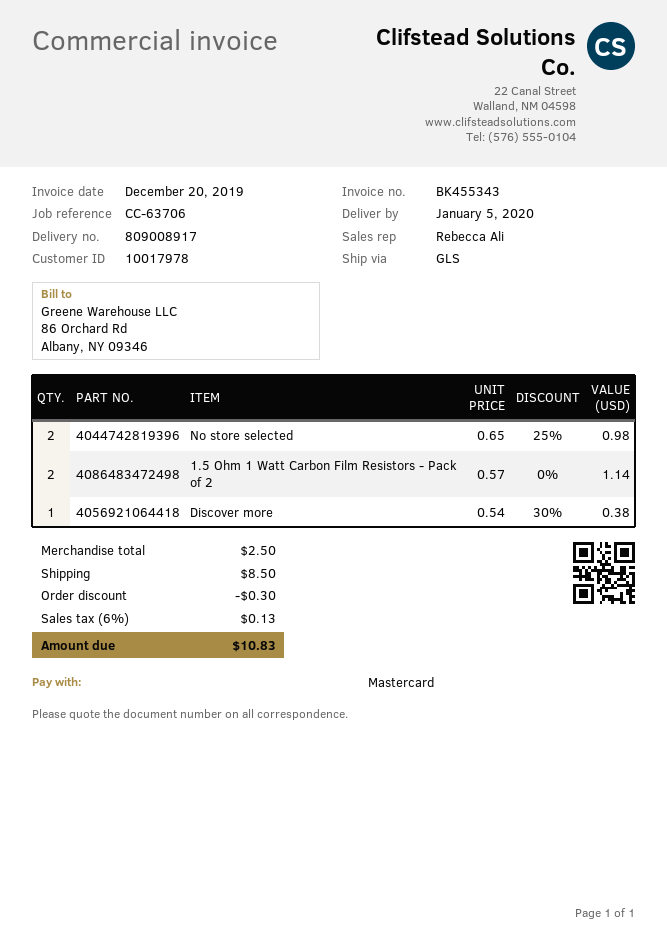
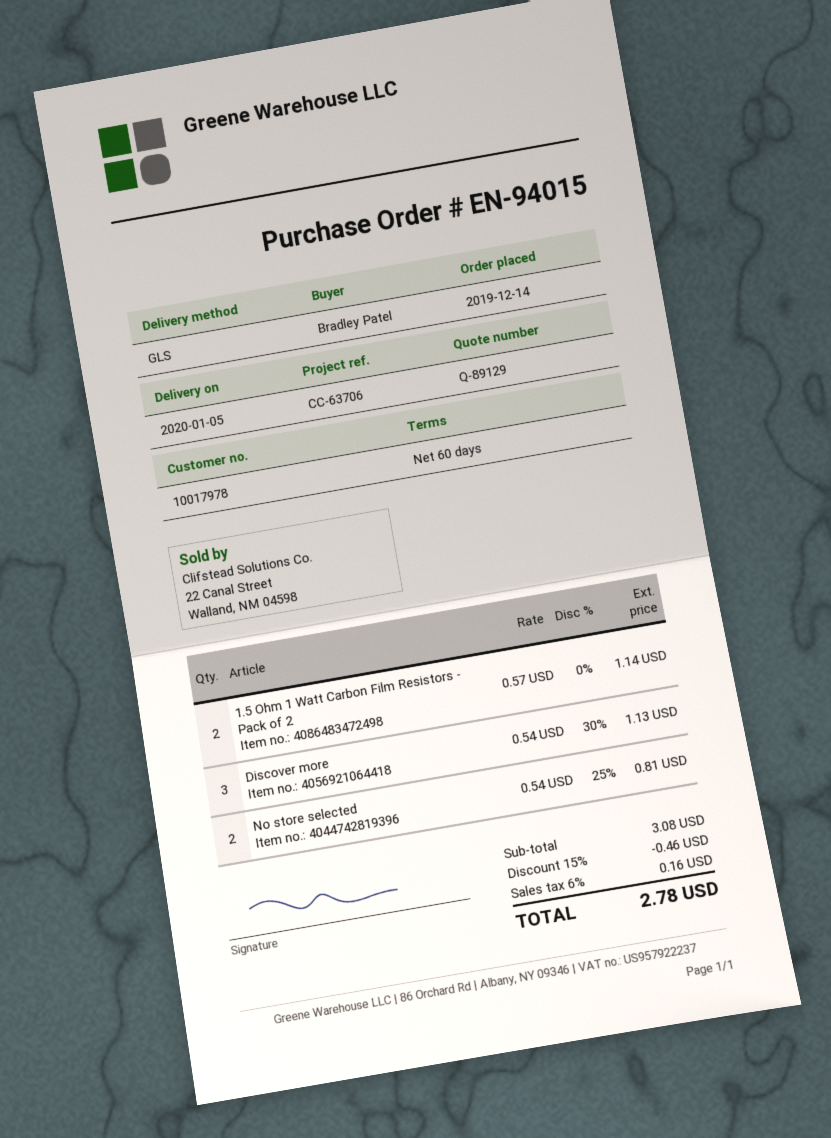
No store selected: 2 x 0.65 - 25% = 0.98 -> 2 x 0.54 - 25% = 0.81
Discover more: 1 x 0.54 - 30% = 0.38 -> 3 x 0.54 - 30% = 1.13
subtotal: 2.50 -> 3.08
discount: 0.30 -> 0.46
shipping: 8.50 -> none
tax: 6% = 0.13 -> 6% = 0.16
total: 10.83 -> 2.78

